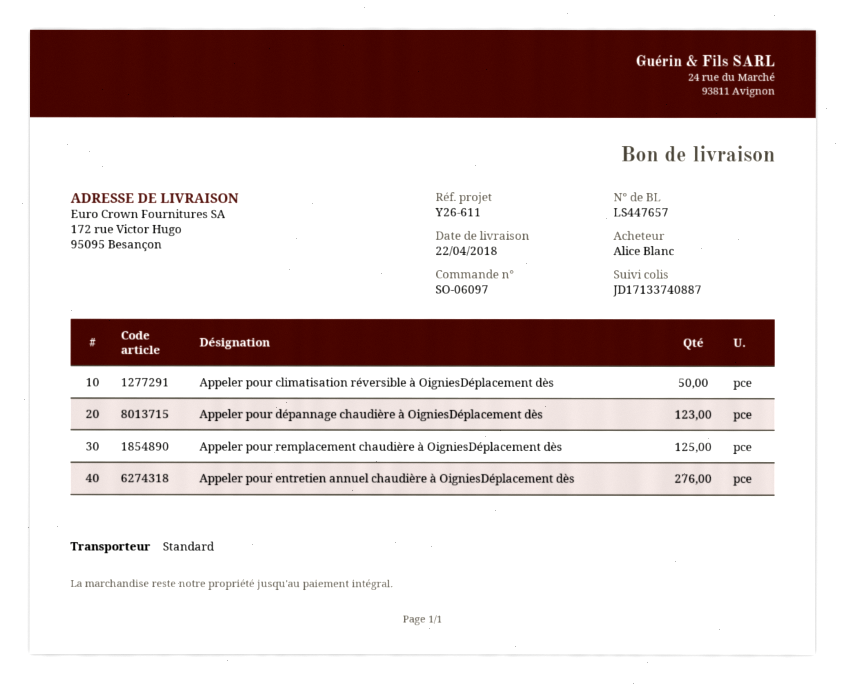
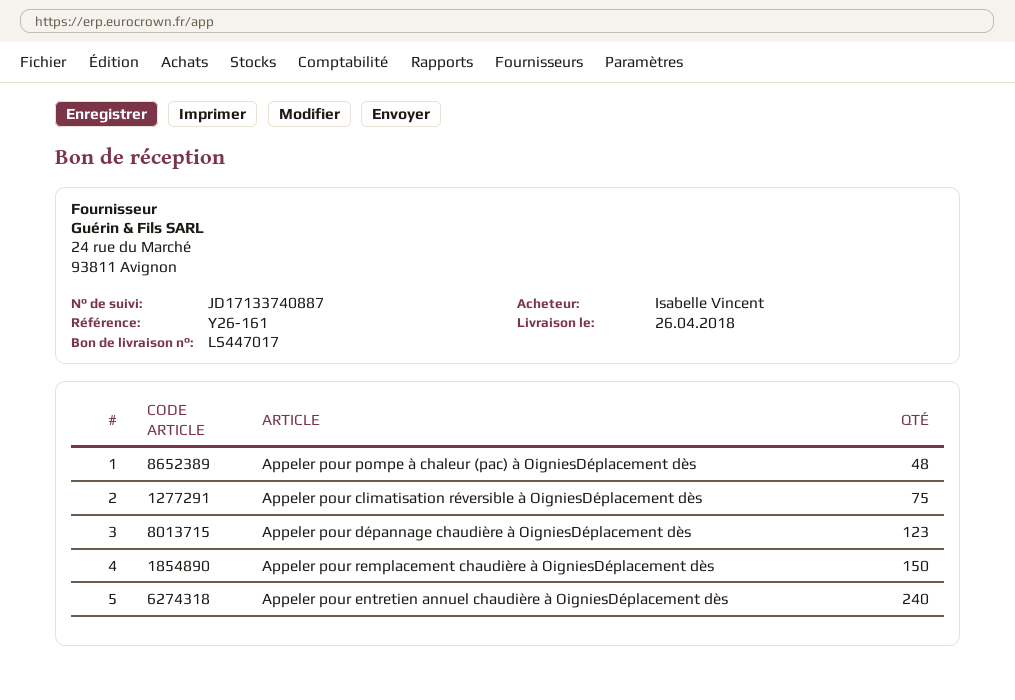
delivery note number: LS447657 -> LS447017
delivery date: 2018-04-22 -> 2018-04-26
reference: Y26-611 -> Y26-161
ordered by: Alice Blanc -> Isabelle Vincent
Appeler pour climatisation réversible à OigniesDéplacement dès: 50 -> 75
Appeler pour remplacement chaudière à OigniesDéplacement dès: 125 -> 150
Appeler pour entretien annuel chaudière à OigniesDéplacement dès: 276 -> 240
Appeler pour pompe à chaleur (pac) à OigniesDéplacement dès: none -> 48

